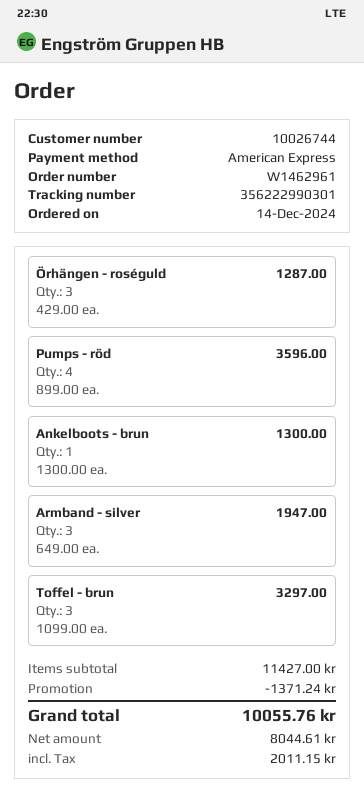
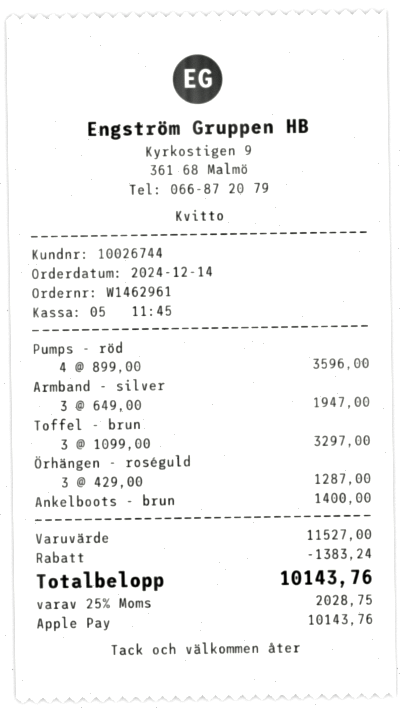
payment method: American Express -> Apple Pay
Ankelboots - brun: 1 x 1300.00 = 1300.00 -> 1 x 1400.00 = 1400.00
subtotal: 11427.00 -> 11527.00
discount: 1371.24 -> 1383.24
tax: 2011.15 -> 2028.75
total: 10055.76 -> 10143.76

